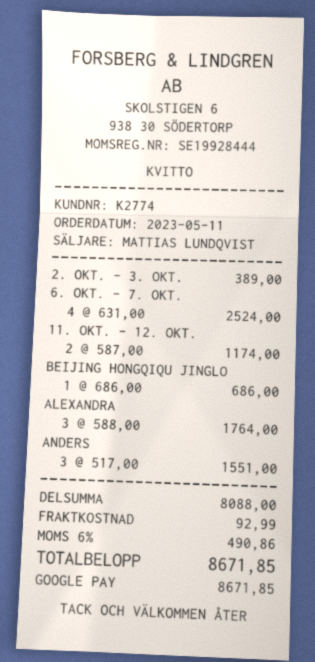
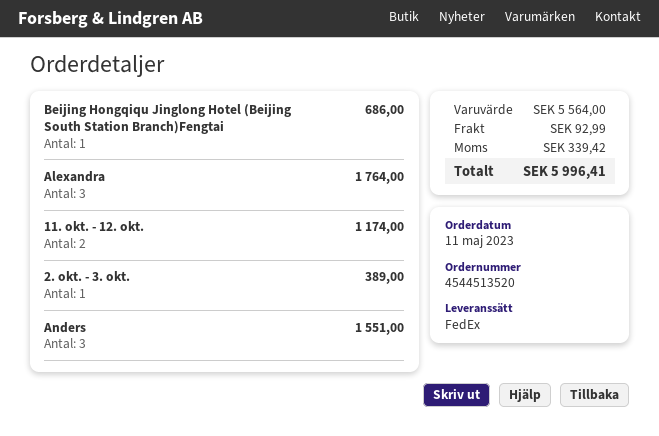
6. OKT. - 7. OKT.: 4 for 2524.00 -> none
subtotal: 8088.00 -> 5564.00
tax: 490.86 -> 339.42
total: 8671.85 -> 5996.41

